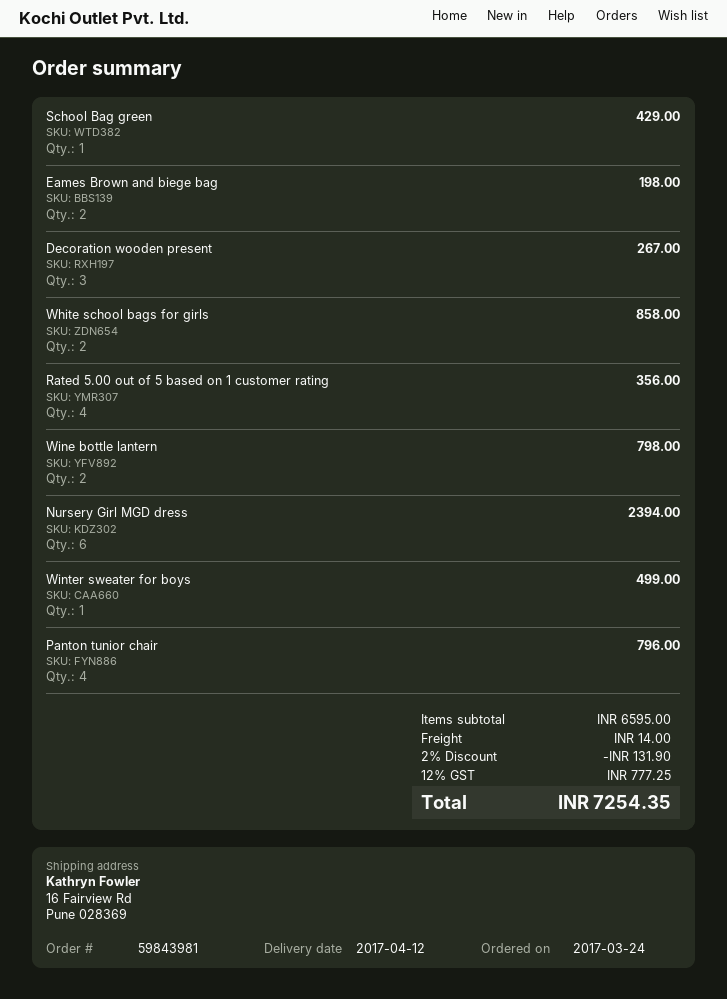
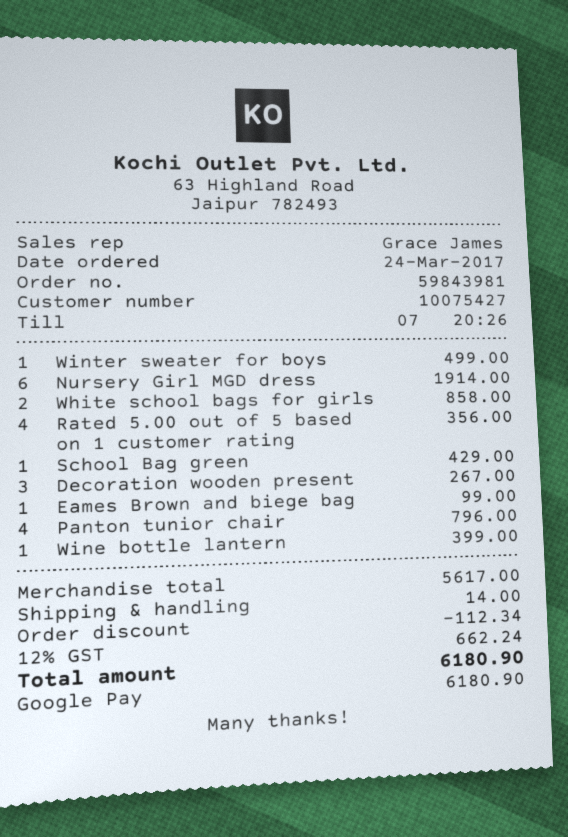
Eames Brown and biege bag: 2 for 198.00 -> 1 for 99.00
Wine bottle lantern: 2 for 798.00 -> 1 for 399.00
Nursery Girl MGD dress: 6 for 2394.00 -> 6 for 1914.00
subtotal: 6595.00 -> 5617.00
discount: 131.90 -> 112.34
tax: 12% = 777.25 -> 12% = 662.24
total: 7254.35 -> 6180.90

